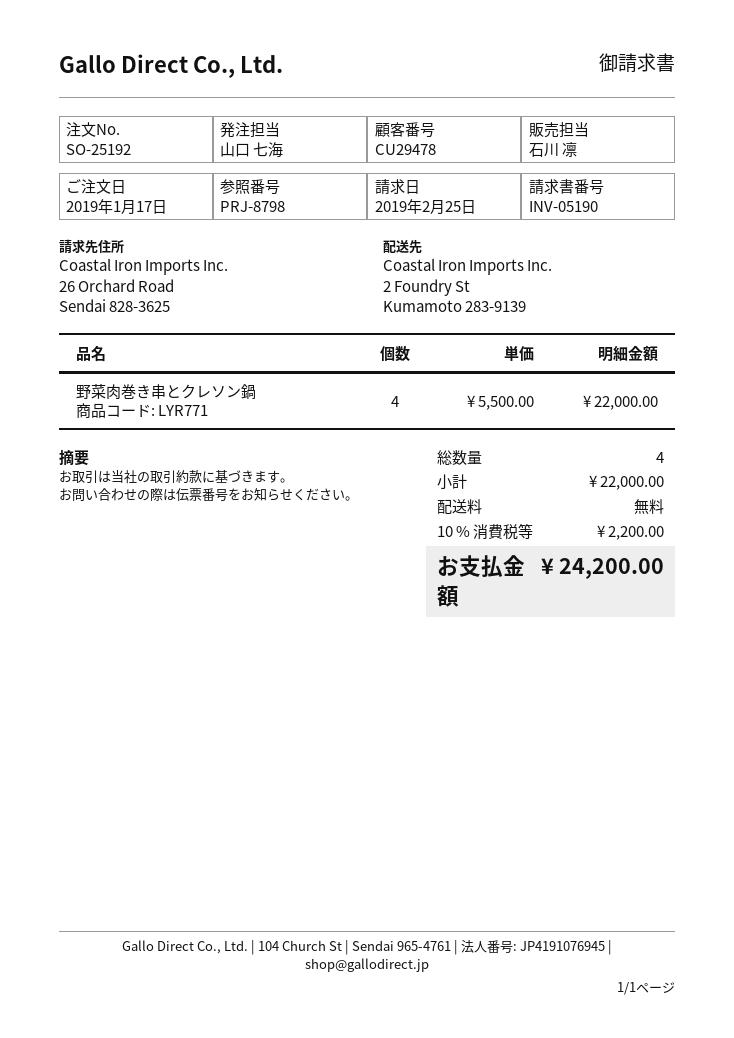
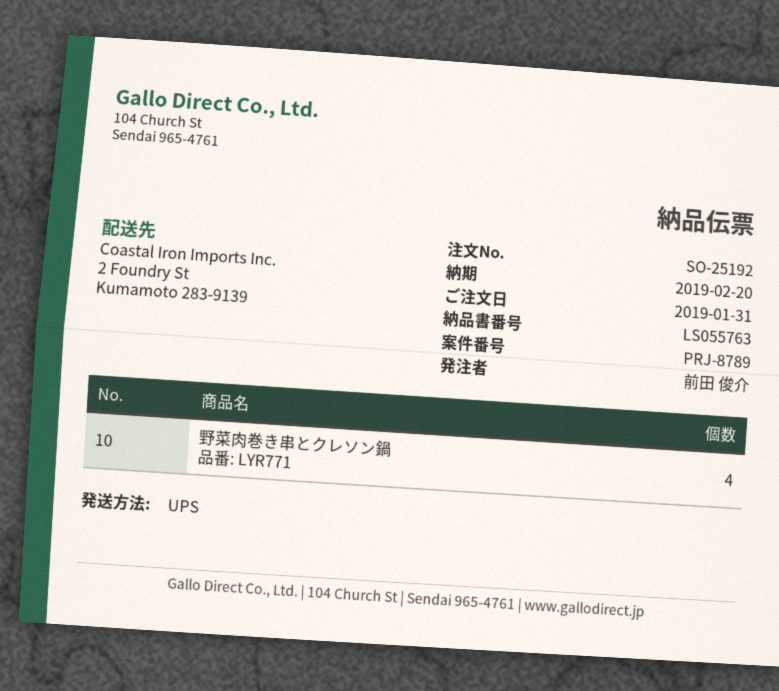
order date: 2019-01-17 -> 2019-01-31
reference: PRJ-8798 -> PRJ-8789
ordered by: 山口 七海 -> 前田 俊介

